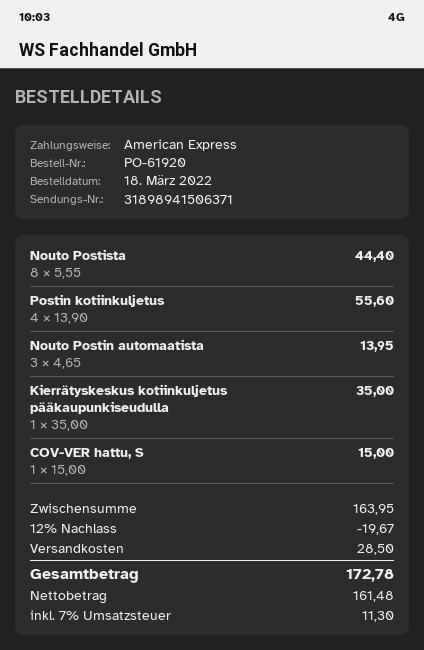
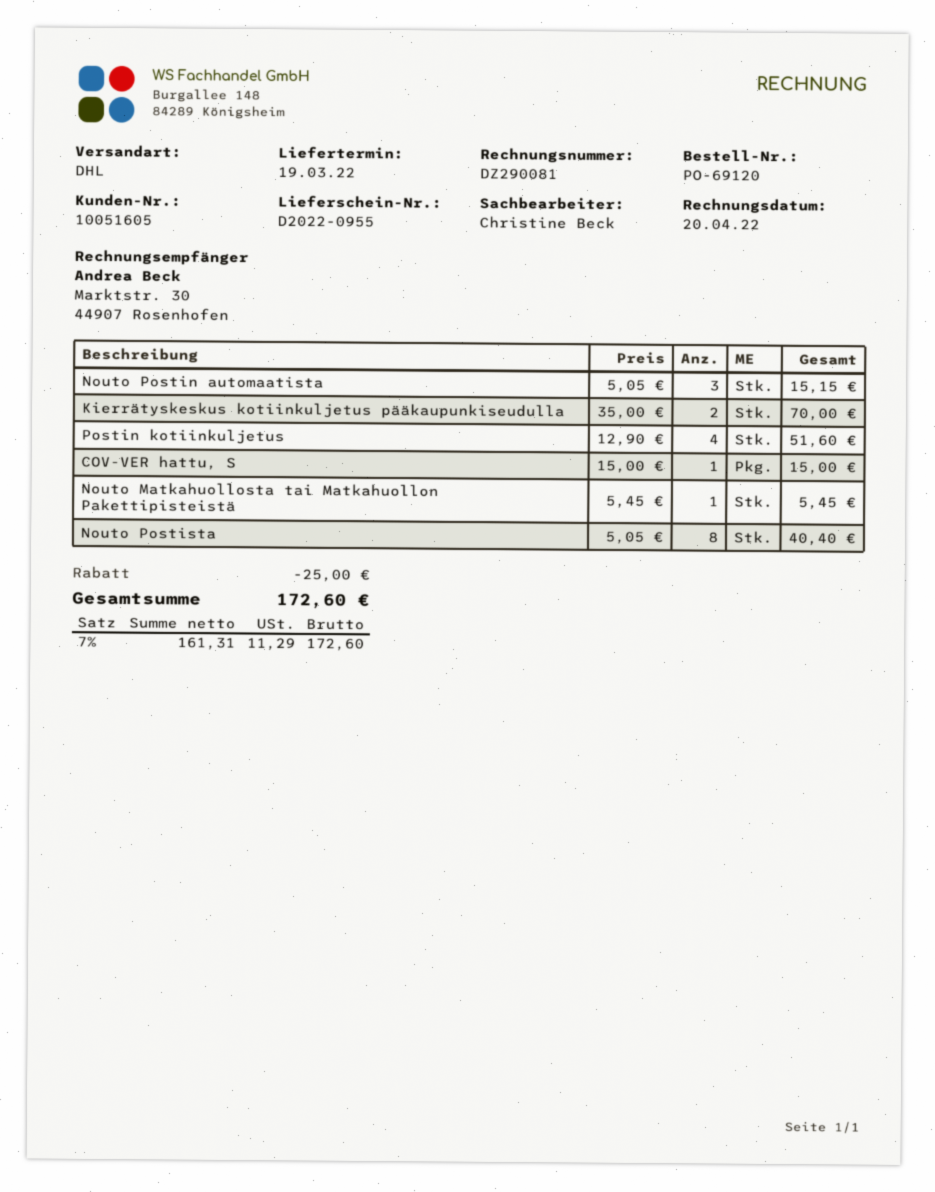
order number: PO-61920 -> PO-69120
Nouto Postista: 8 x 5.55 = 44.40 -> 8 x 5.05 = 40.40
Postin kotiinkuljetus: 4 x 13.90 = 55.60 -> 4 x 12.90 = 51.60
Nouto Postin automaatista: 3 x 4.65 = 13.95 -> 3 x 5.05 = 15.15
Kierrätyskeskus kotiinkuljetus pääkaupunkiseudulla: 1 x 35.00 = 35.00 -> 2 x 35.00 = 70.00
Nouto Matkahuollosta tai Matkahuollon Pakettipisteistä: none -> 1 x 5.45 = 5.45
discount: 19.67 -> 25.00
shipping: 28.50 -> none
net: 161.48 -> 161.31
tax: 7% = 11.30 -> 7% = 11.29
total: 172.78 -> 172.60

